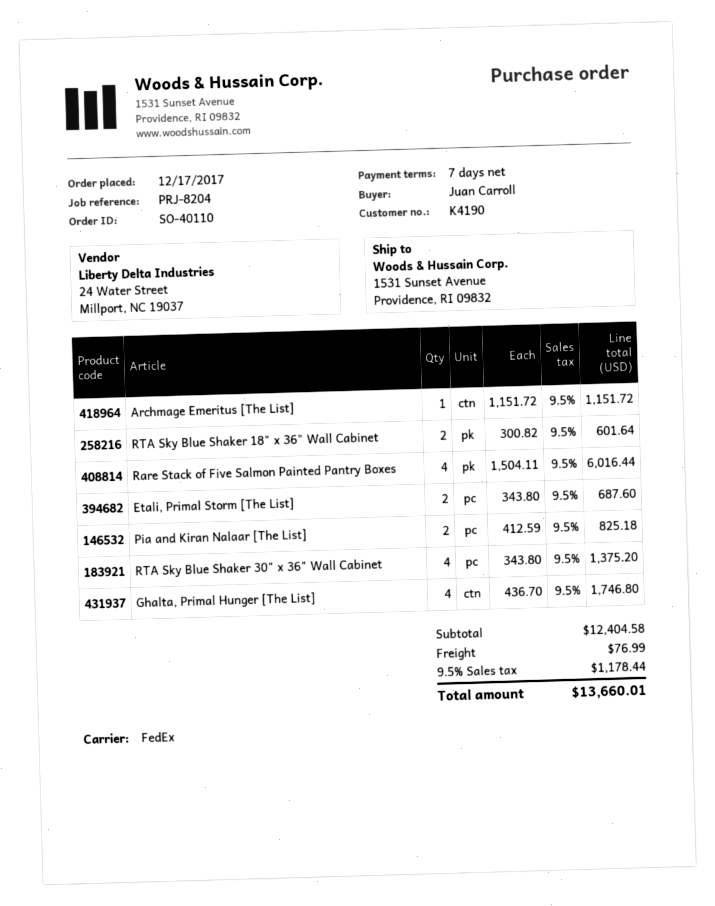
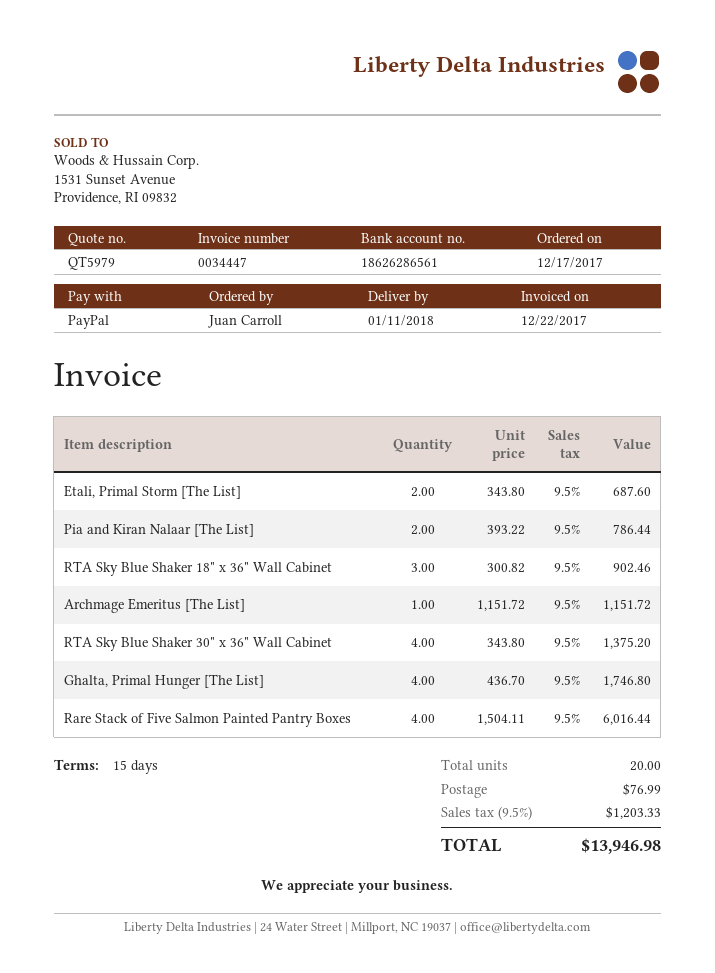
payment terms: 7 days -> 15 days
RTA Sky Blue Shaker 18" x 36" Wall Cabinet: 2 x 300.82 = 601.64 -> 3 x 300.82 = 902.46
Pia and Kiran Nalaar [The List]: 2 x 412.59 = 825.18 -> 2 x 393.22 = 786.44
tax: 9.5% = 1178.44 -> 9.5% = 1203.33
total: 13660.01 -> 13946.98

